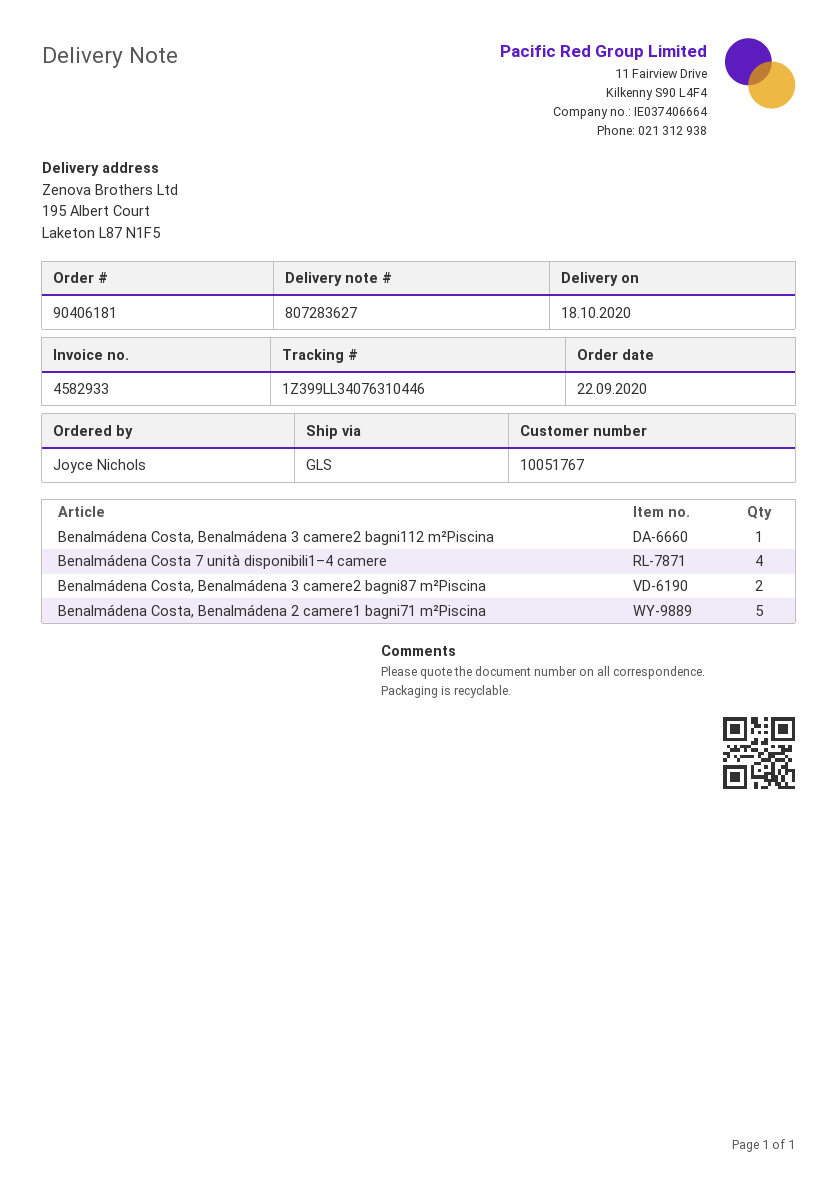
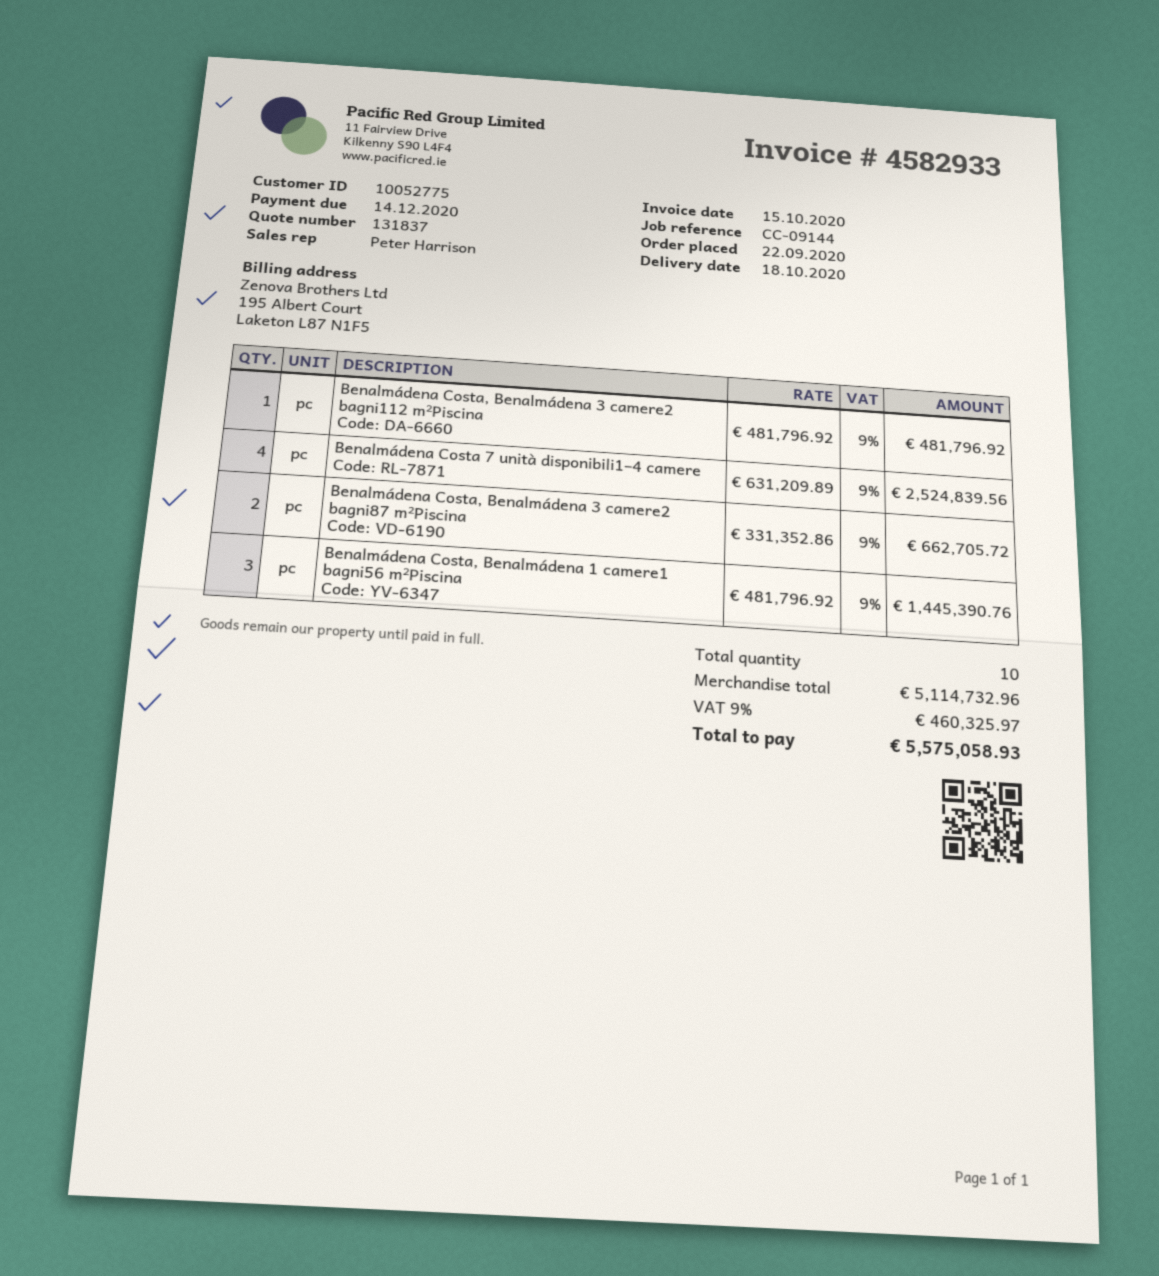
customer number: 10051767 -> 10052775
Benalmádena Costa, Benalmádena 2 camere1 bagni71 m²Piscina: 5 -> none
Benalmádena Costa, Benalmádena 1 camere1 bagni56 m²Piscina: none -> 3

